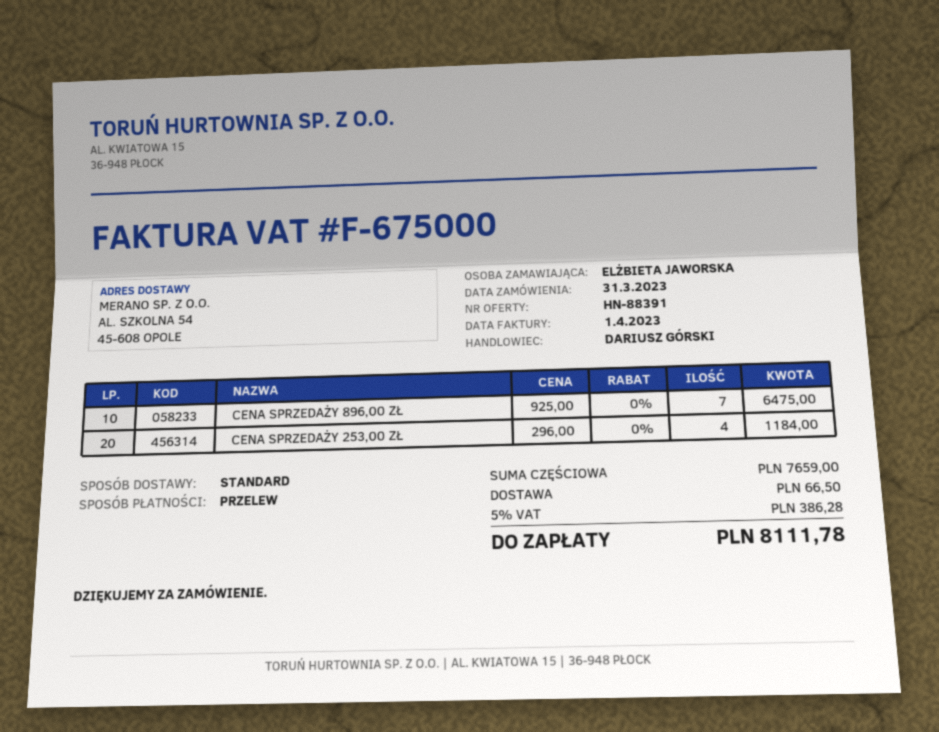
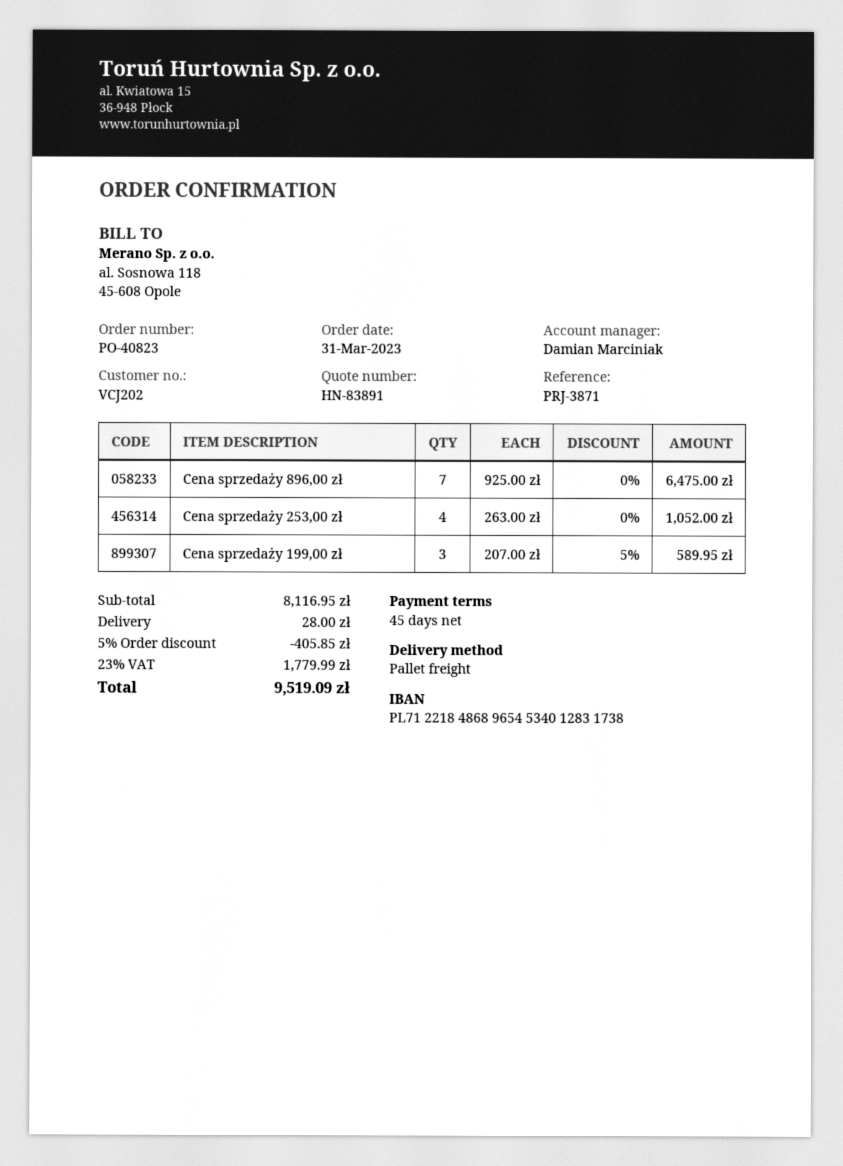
quote number: HN-88391 -> HN-83891
sales rep: DARIUSZ GÓRSKI -> Damian Marciniak
shipping method: standard -> pallet freight
CENA SPRZEDAŻY 253,00 ZŁ: 4 x 296.00 = 1184.00 -> 4 x 263.00 = 1052.00
Cena sprzedaży 199,00 zł: none -> 3 x 207.00 - 5% = 589.95
subtotal: 7659.00 -> 8116.95
discount: none -> 5% = 405.85
shipping: 66.50 -> 28.00
tax: 5% = 386.28 -> 23% = 1779.99
total: 8111.78 -> 9519.09

